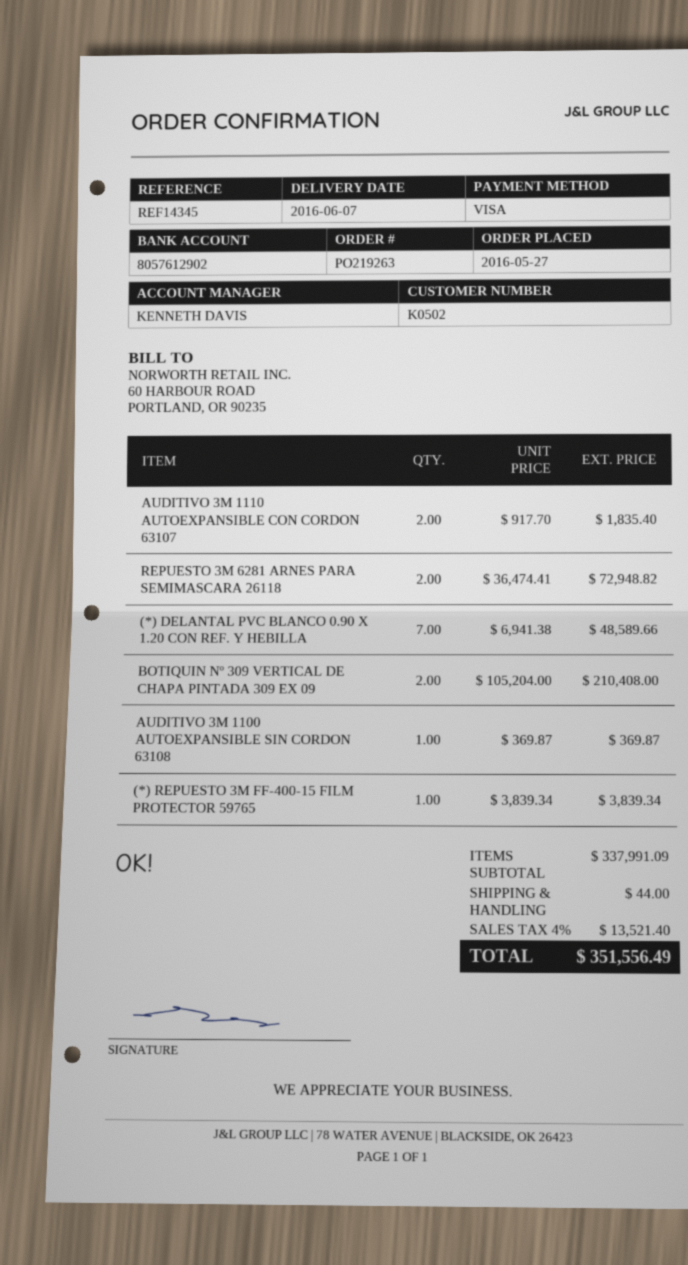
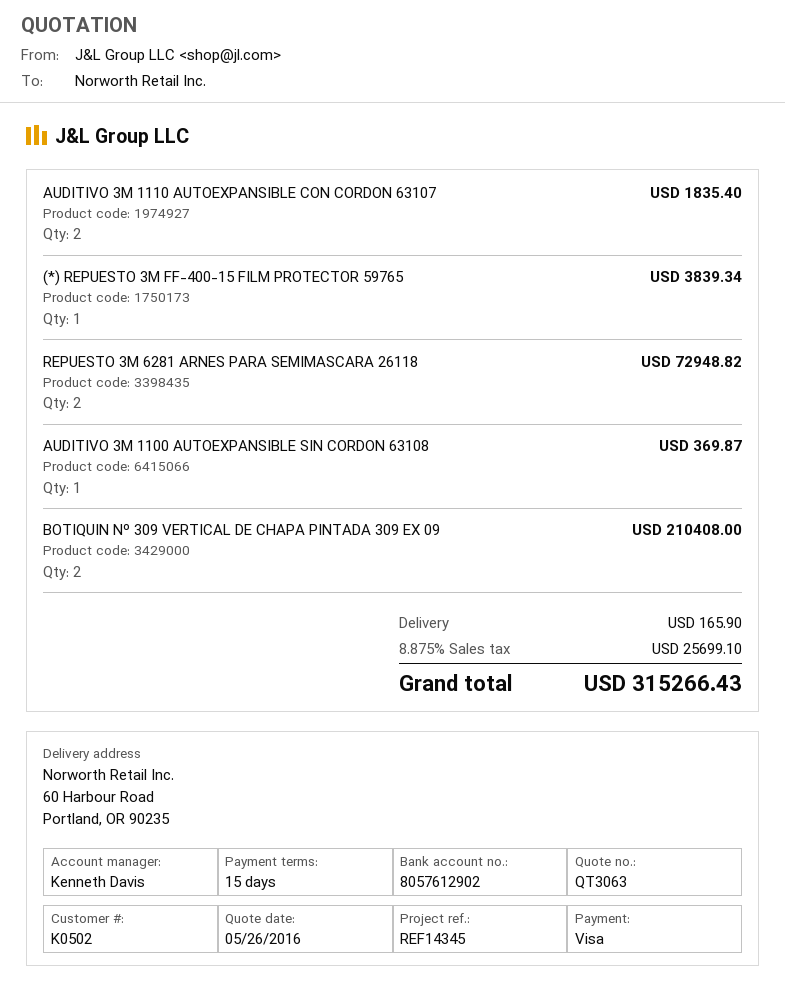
(*) DELANTAL PVC BLANCO 0.90 X 1.20 CON REF. Y HEBILLA: 7 for 48589.66 -> none
shipping: 44.00 -> 165.90
tax: 4% = 13521.40 -> 8.875% = 25699.10
total: 351556.49 -> 315266.43

